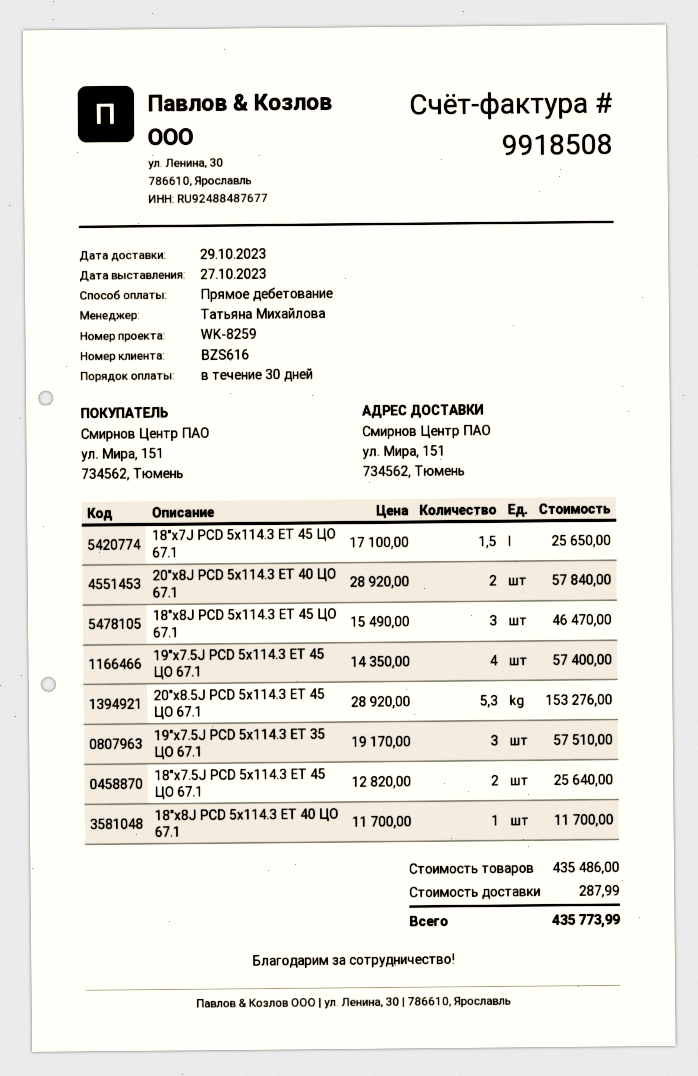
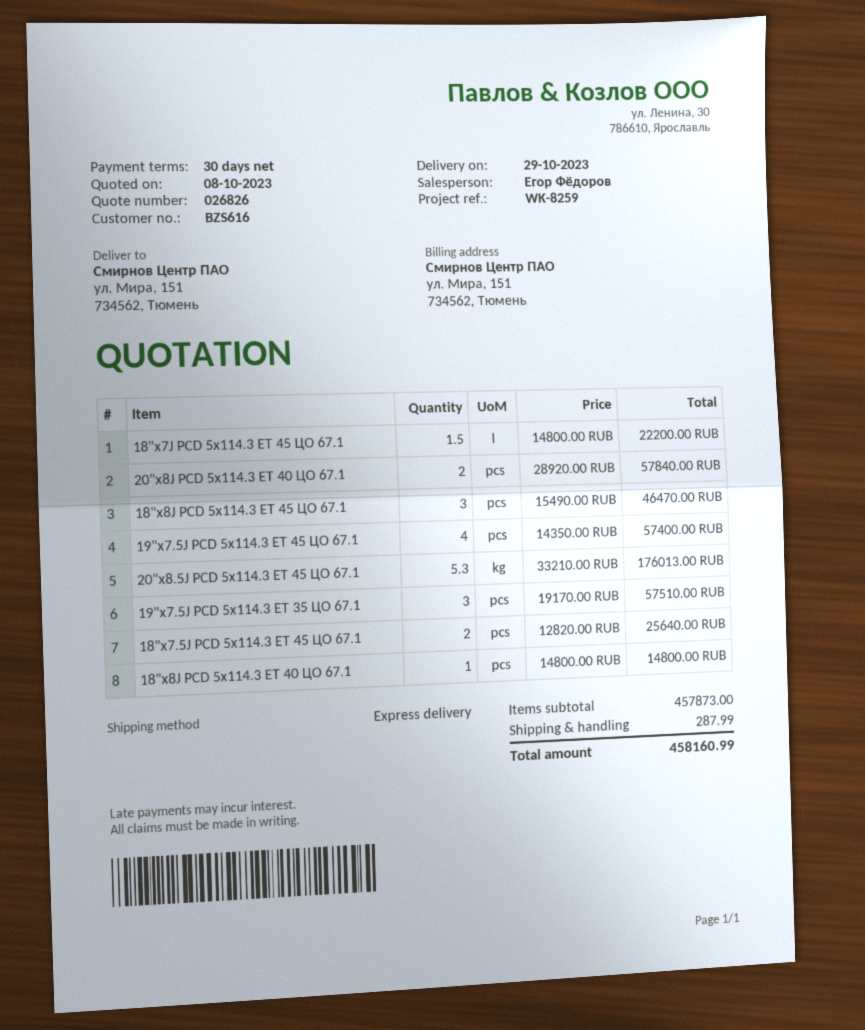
sales rep: Татьяна Михайлова -> Егор Фёдоров
18"x7J PCD 5x114.3 ЕТ 45 ЦО 67.1: 1.5 x 17100.00 = 25650.00 -> 1.5 x 14800.00 = 22200.00
20"x8.5J PCD 5x114.3 ЕТ 45 ЦО 67.1: 5.3 x 28920.00 = 153276.00 -> 5.3 x 33210.00 = 176013.00
18"x8J PCD 5x114.3 ЕТ 40 ЦО 67.1: 1 x 11700.00 = 11700.00 -> 1 x 14800.00 = 14800.00
subtotal: 435486.00 -> 457873.00
total: 435773.99 -> 458160.99

